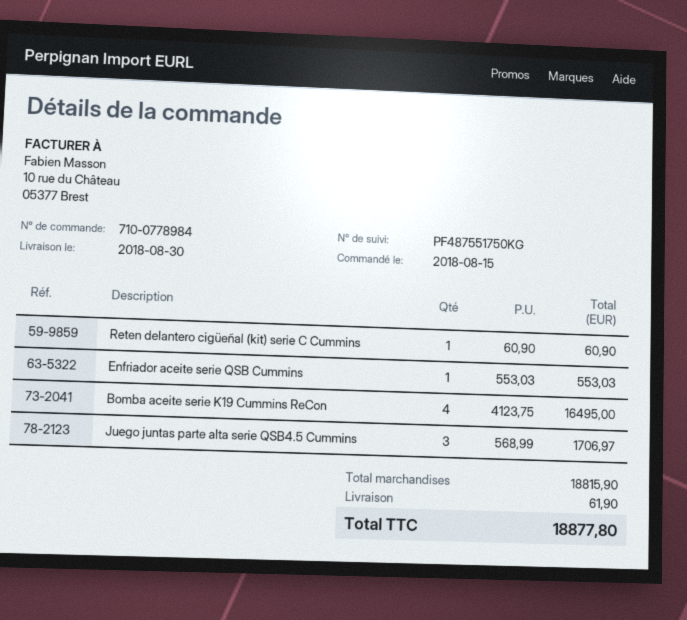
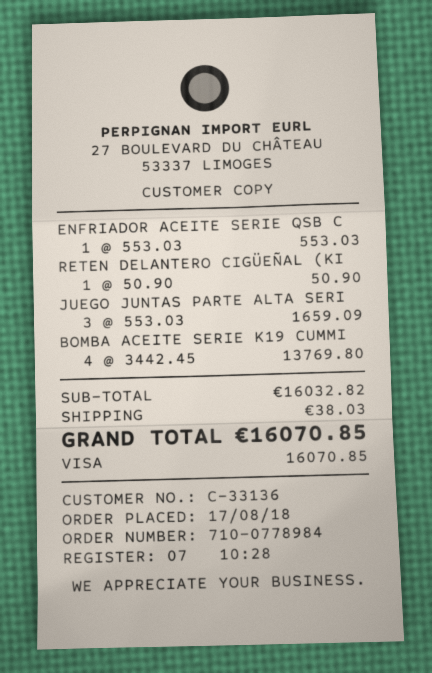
order date: 2018-08-15 -> 2018-08-17
Reten delantero cigüeñal (kit) serie C Cummins: 1 x 60.90 = 60.90 -> 1 x 50.90 = 50.90
Bomba aceite serie K19 Cummins ReCon: 4 x 4123.75 = 16495.00 -> 4 x 3442.45 = 13769.80
Juego juntas parte alta serie QSB4.5 Cummins: 3 x 568.99 = 1706.97 -> 3 x 553.03 = 1659.09
subtotal: 18815.90 -> 16032.82
shipping: 61.90 -> 38.03
total: 18877.80 -> 16070.85

